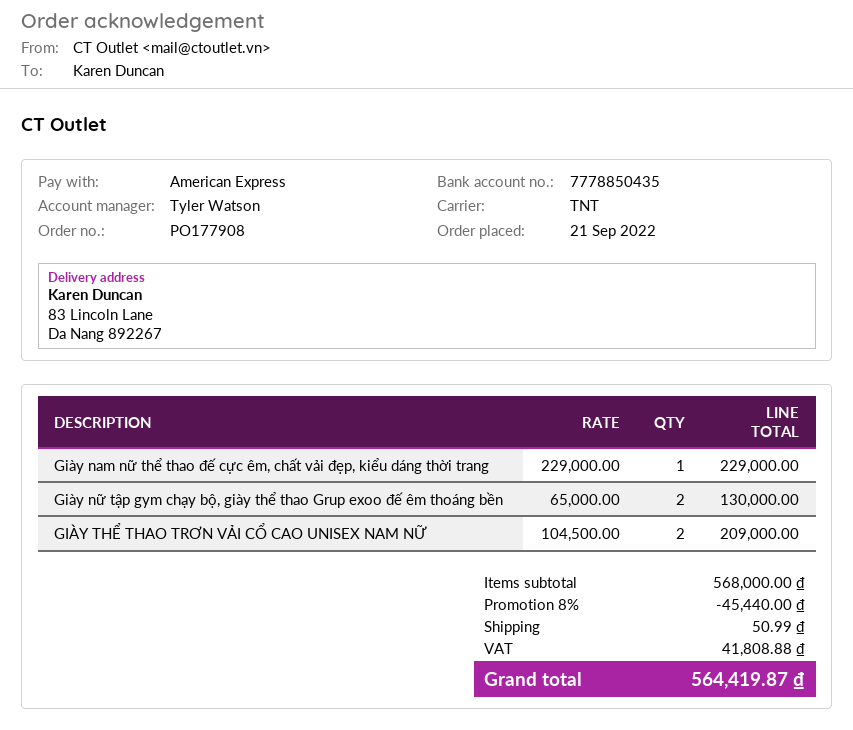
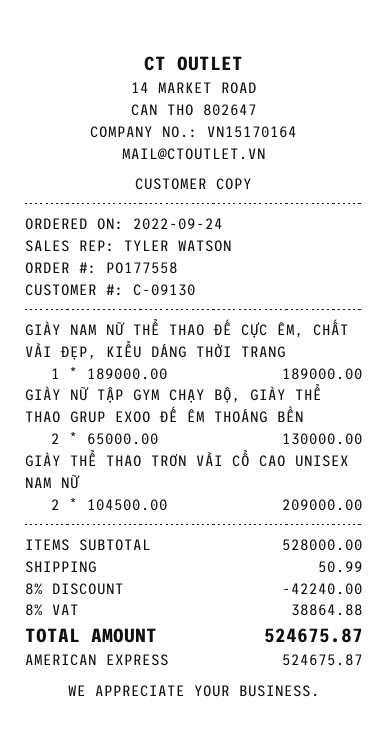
order number: PO177908 -> PO177558
order date: 2022-09-21 -> 2022-09-24
Giày nam nữ thể thao đế cực êm, chất vải đẹp, kiểu dáng thời trang: 1 x 229000.00 = 229000.00 -> 1 x 189000.00 = 189000.00
subtotal: 568000.00 -> 528000.00
discount: 8% = 45440.00 -> 8% = 42240.00
tax: 41808.88 -> 38864.88
total: 564419.87 -> 524675.87

